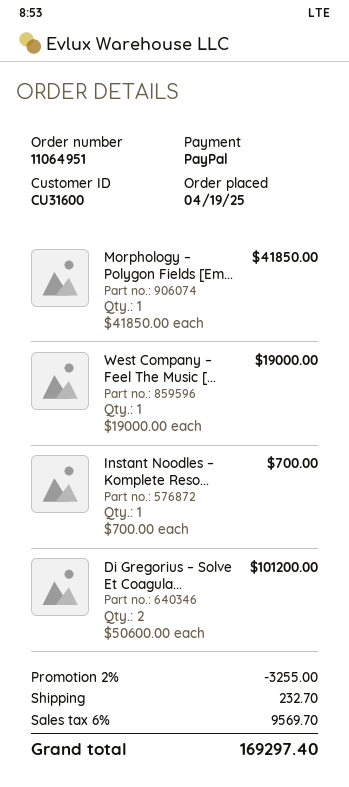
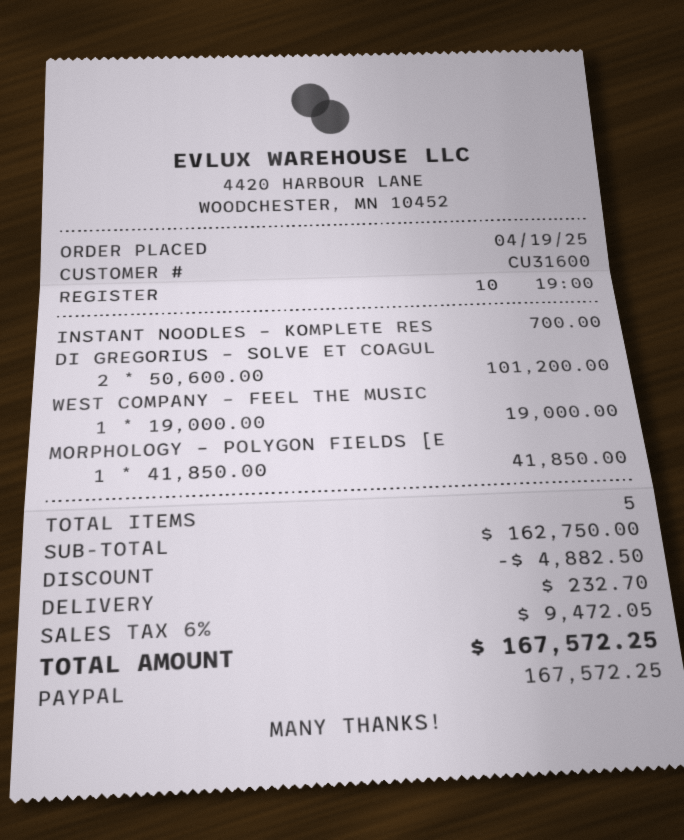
discount: 3255.00 -> 4882.50
tax: 6% = 9569.70 -> 6% = 9472.05
total: 169297.40 -> 167572.25

